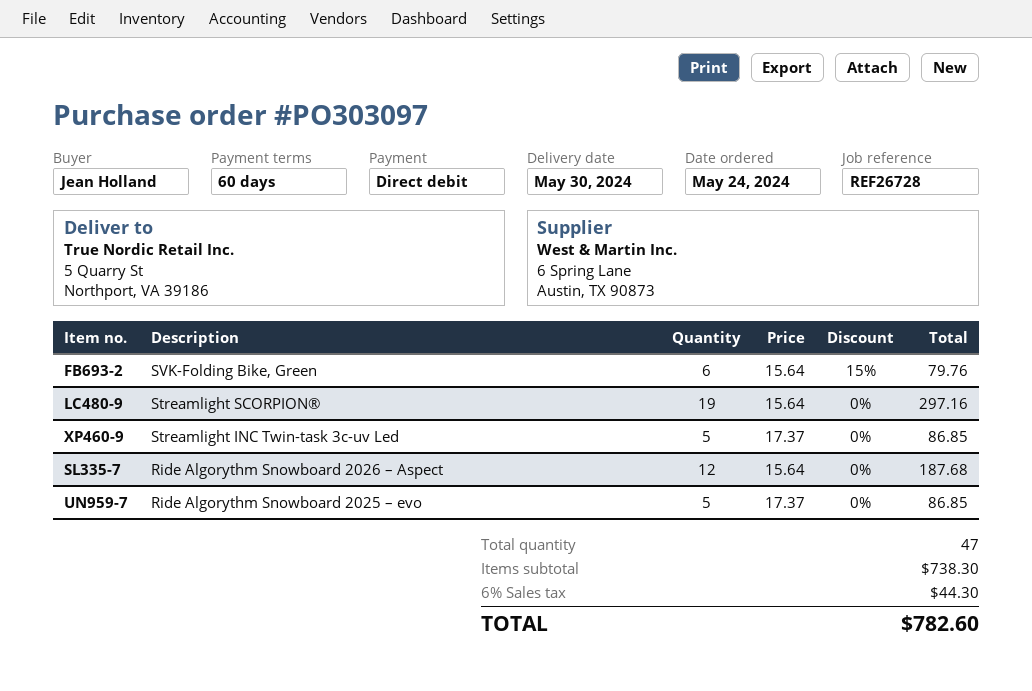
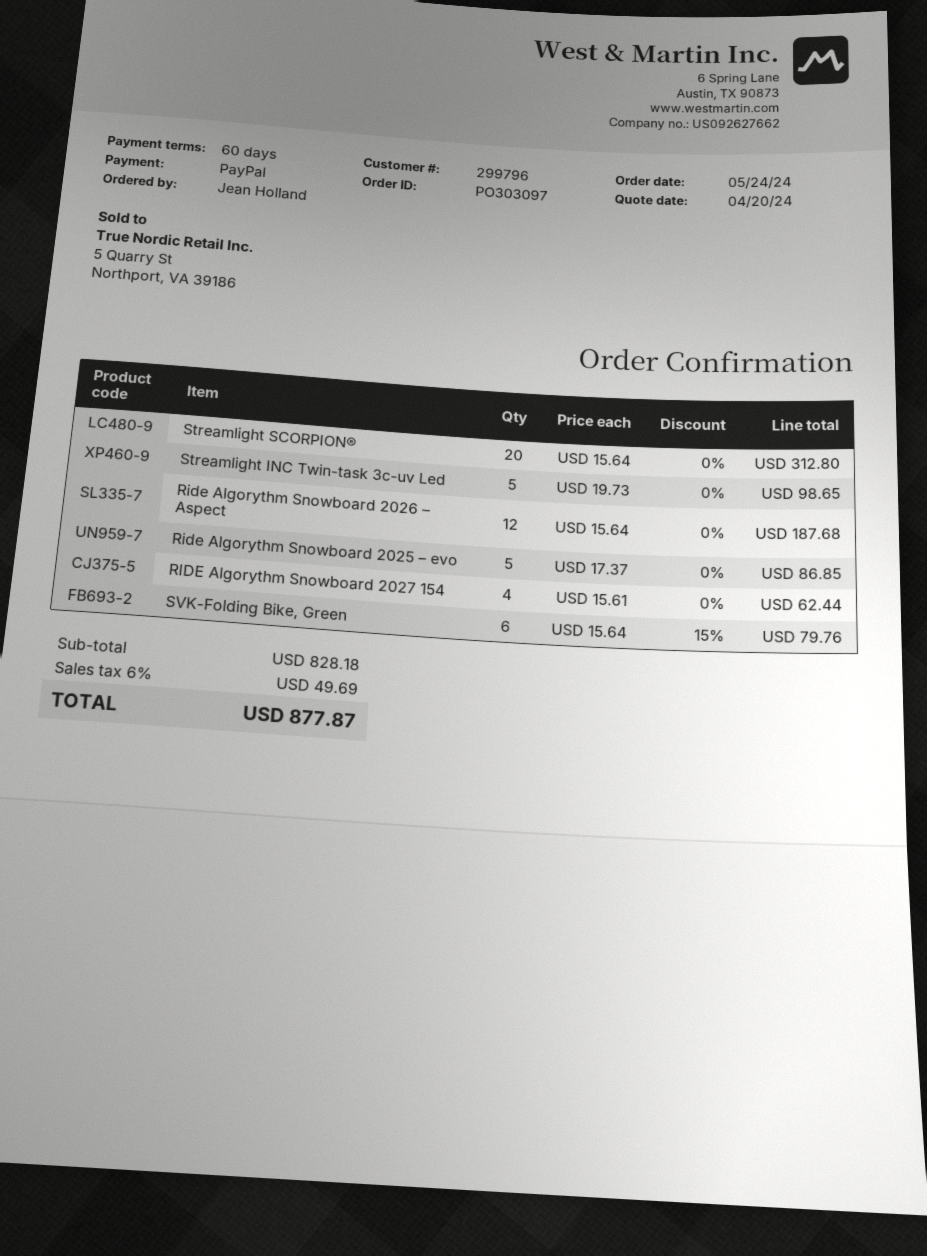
payment method: direct debit -> PayPal
Streamlight SCORPION®: 19 x 15.64 = 297.16 -> 20 x 15.64 = 312.80
Streamlight INC Twin-task 3c-uv Led: 5 x 17.37 = 86.85 -> 5 x 19.73 = 98.65
RIDE Algorythm Snowboard 2027 154: none -> 4 x 15.61 = 62.44
subtotal: 738.30 -> 828.18
tax: 6% = 44.30 -> 6% = 49.69
total: 782.60 -> 877.87

